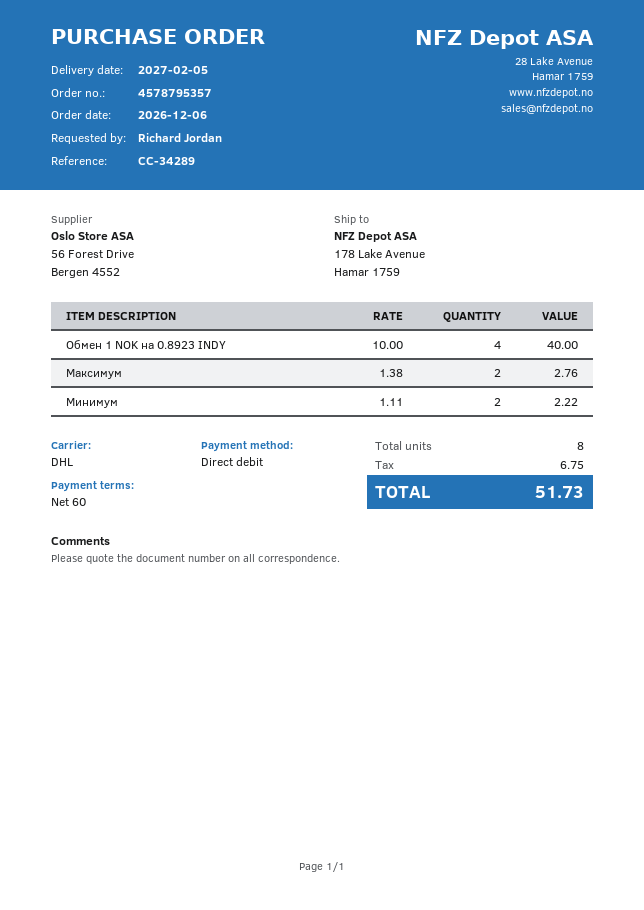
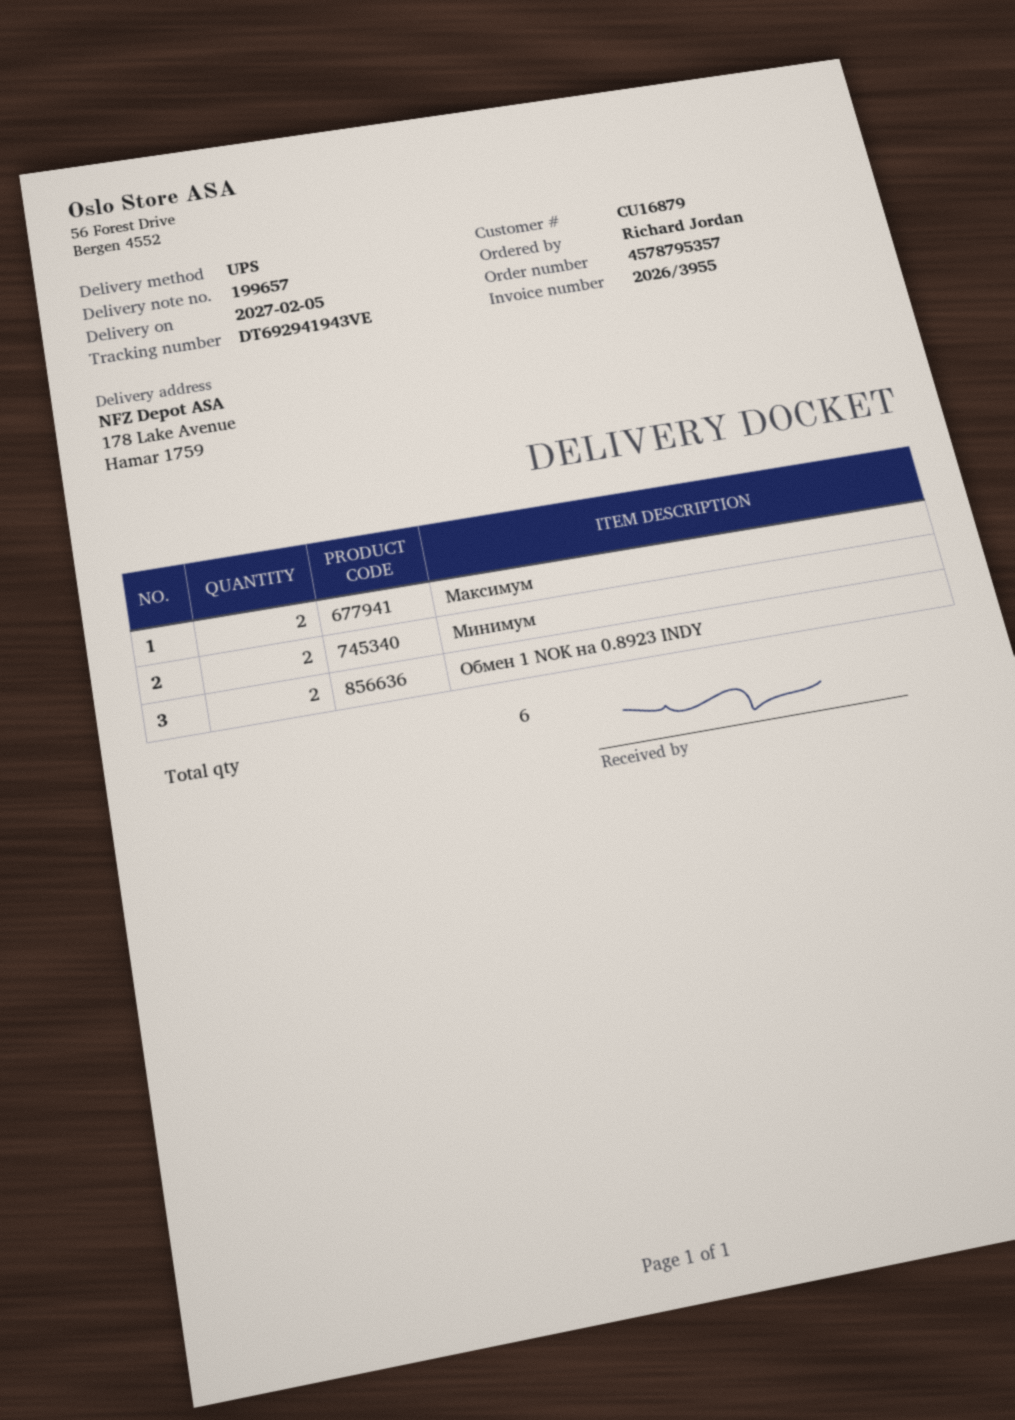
shipping method: DHL -> UPS
Обмен 1 NOK на 0.8923 INDY: 4 -> 2
total quantity: 8 -> 6

